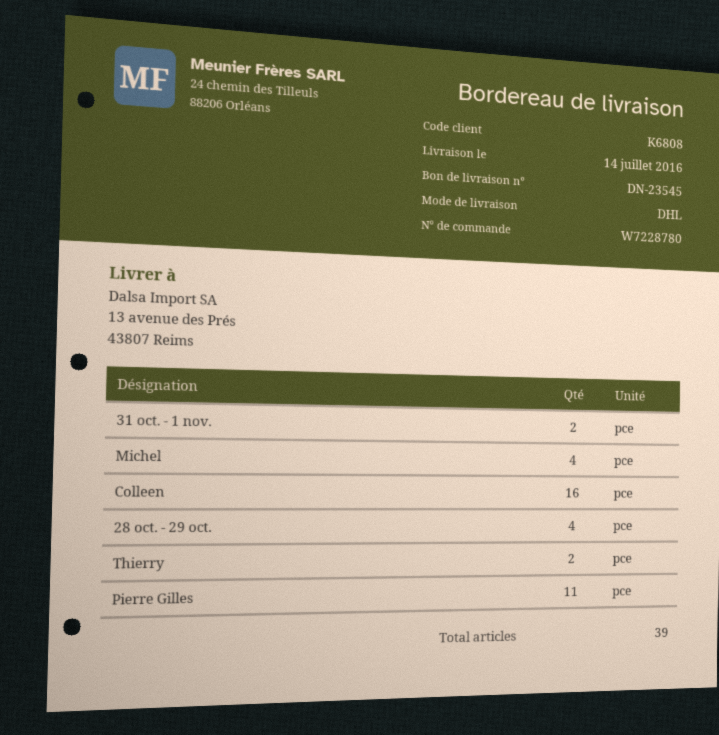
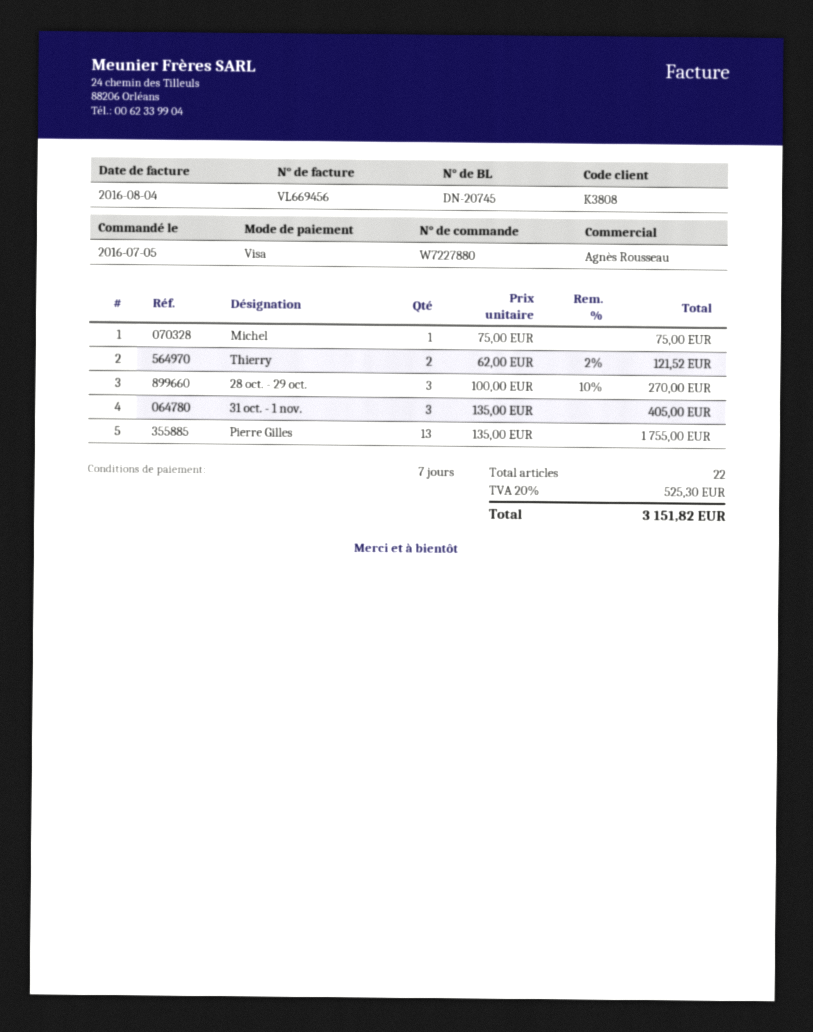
order number: W7228780 -> W7227880
delivery note number: DN-23545 -> DN-20745
customer number: K6808 -> K3808
31 oct. - 1 nov.: 2 -> 3
Michel: 4 -> 1
Colleen: 16 -> none
28 oct. - 29 oct.: 4 -> 3
Pierre Gilles: 11 -> 13
total quantity: 39 -> 22

